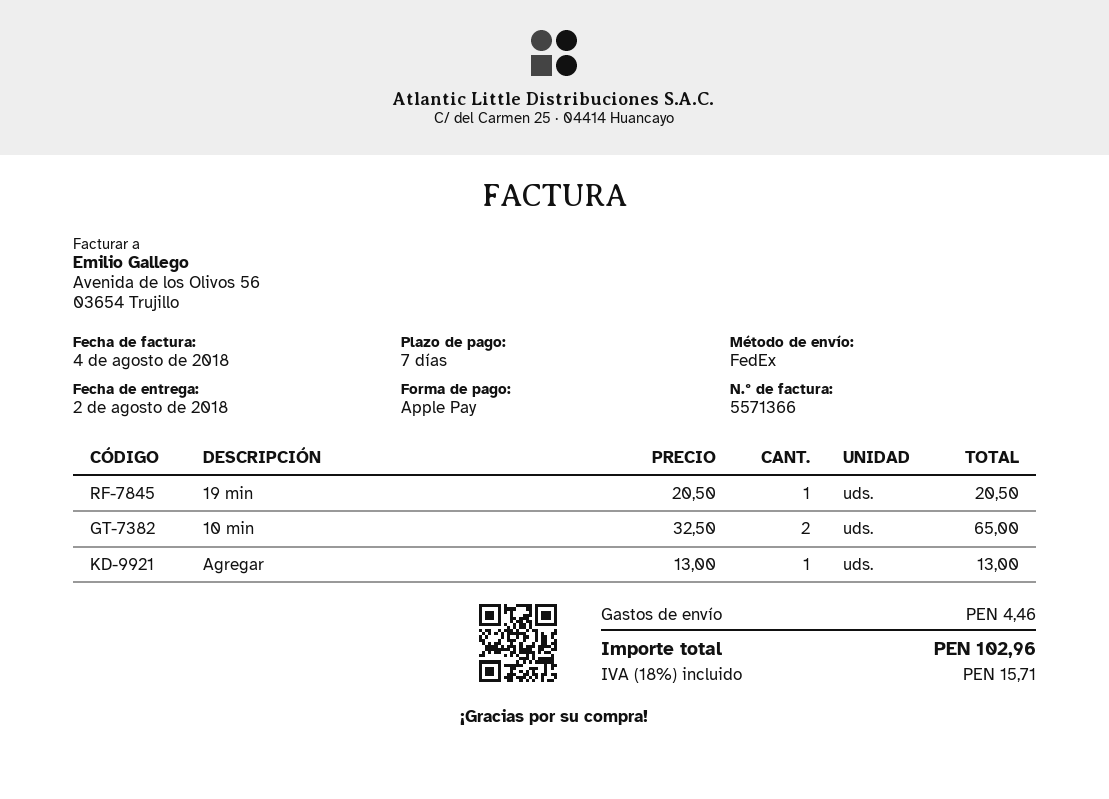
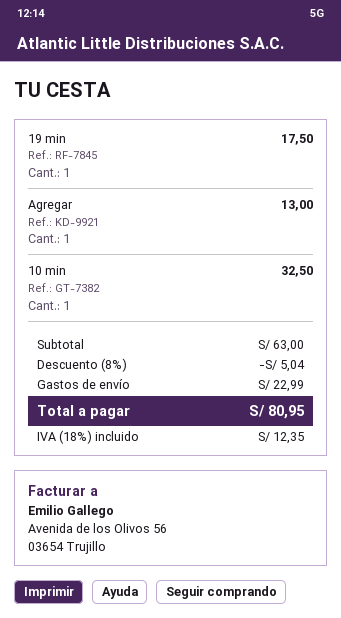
19 min: 1 for 20.50 -> 1 for 17.50
10 min: 2 for 65.00 -> 1 for 32.50
discount: none -> 8% = 5.04
shipping: 4.46 -> 22.99
tax: 18% = 15.71 -> 18% = 12.35
total: 102.96 -> 80.95

